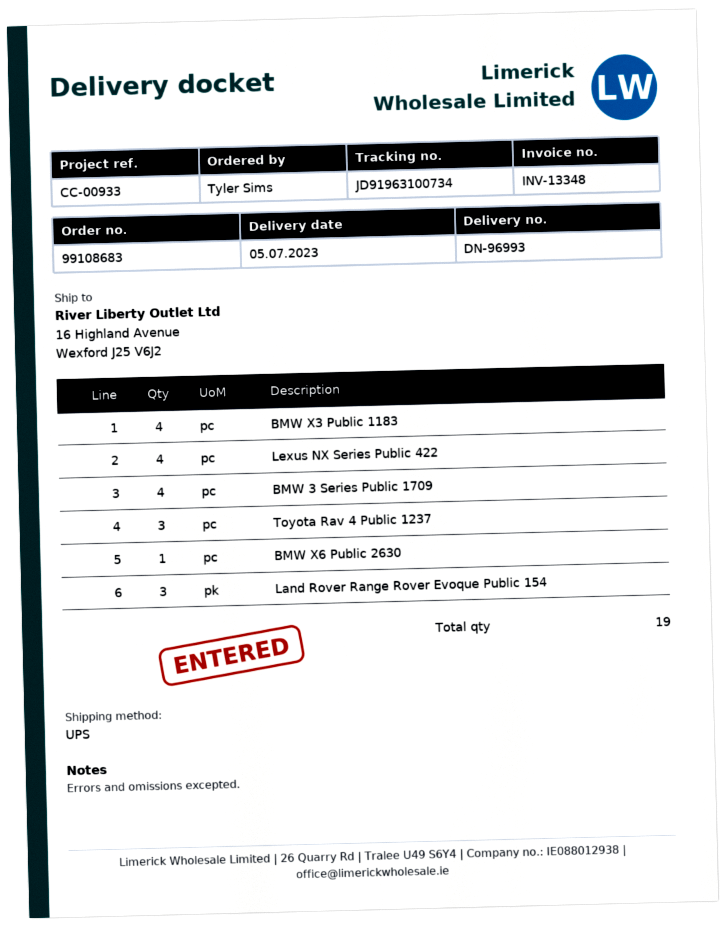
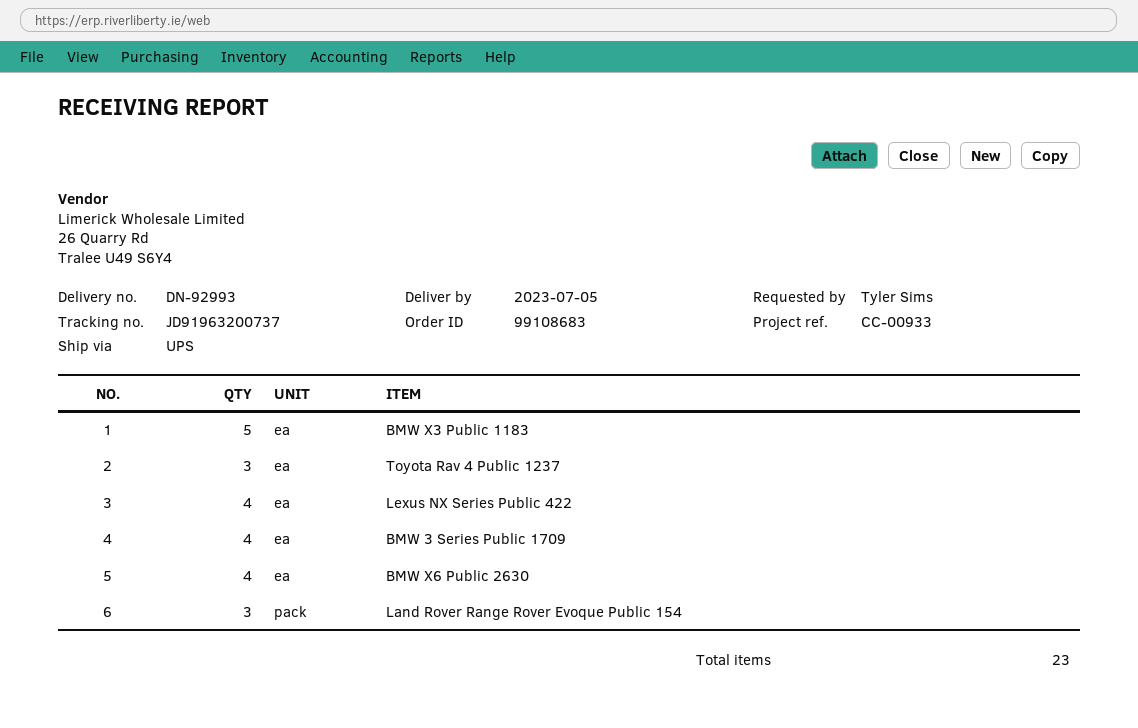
delivery note number: DN-96993 -> DN-92993
tracking number: JD91963100734 -> JD91963200737
BMW X3 Public 1183: 4 -> 5
BMW X6 Public 2630: 1 -> 4
total quantity: 19 -> 23

